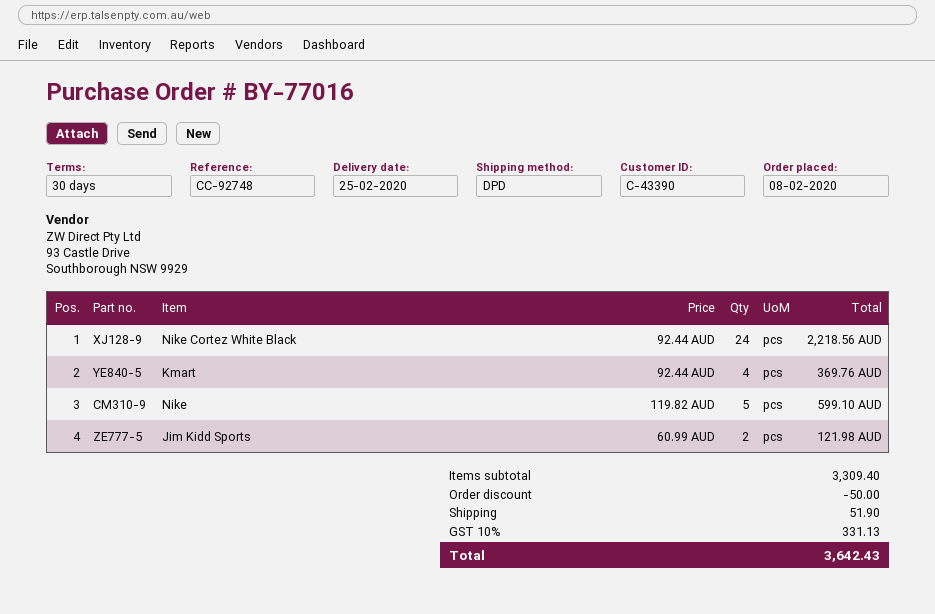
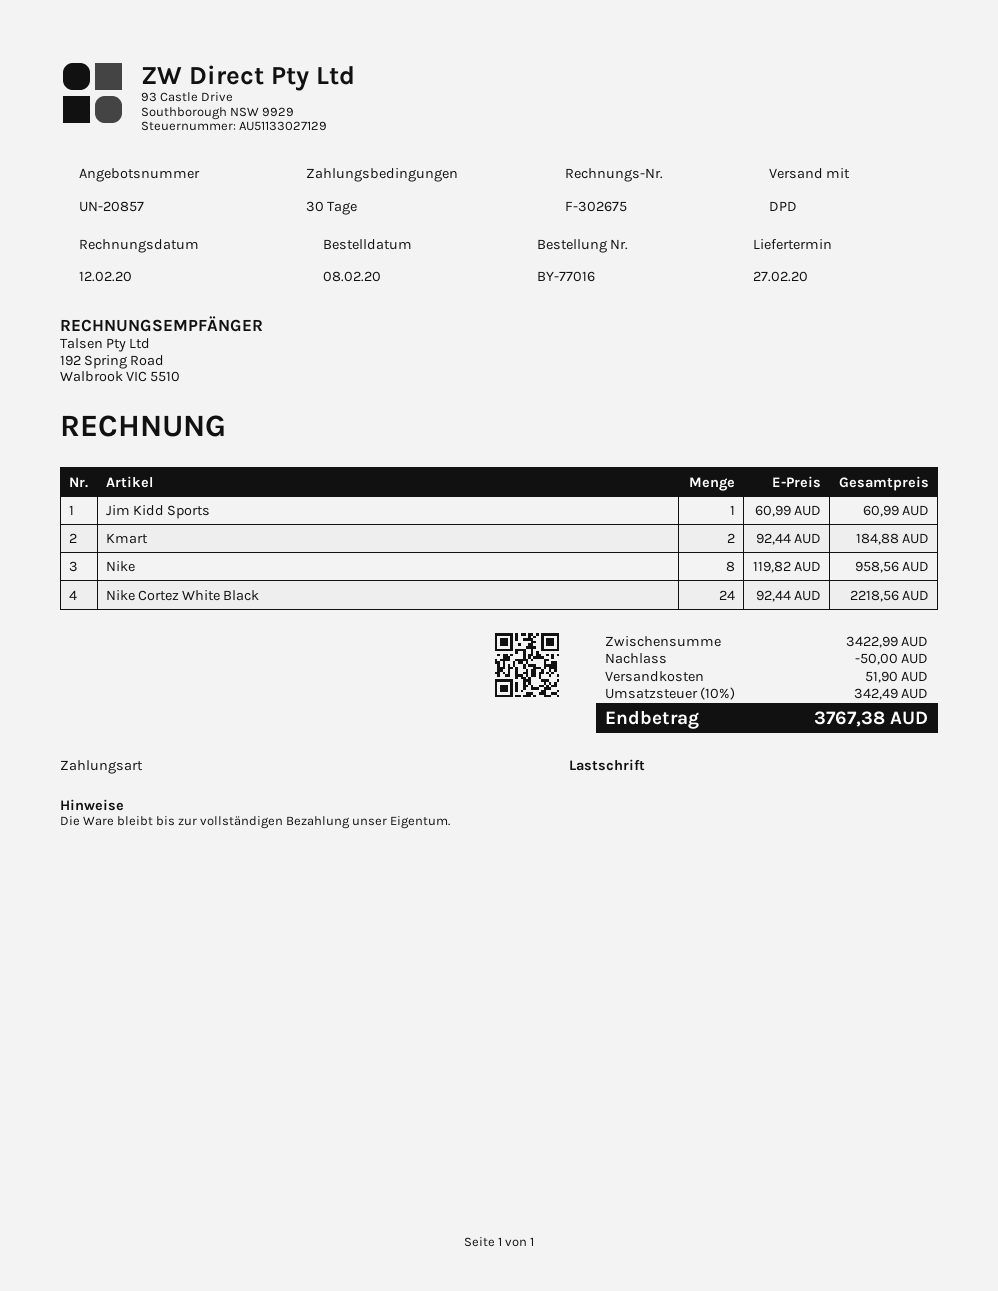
delivery date: 2020-02-25 -> 2020-02-27
Kmart: 4 x 92.44 = 369.76 -> 2 x 92.44 = 184.88
Nike: 5 x 119.82 = 599.10 -> 8 x 119.82 = 958.56
Jim Kidd Sports: 2 x 60.99 = 121.98 -> 1 x 60.99 = 60.99
subtotal: 3309.40 -> 3422.99
tax: 10% = 331.13 -> 10% = 342.49
total: 3642.43 -> 3767.38

